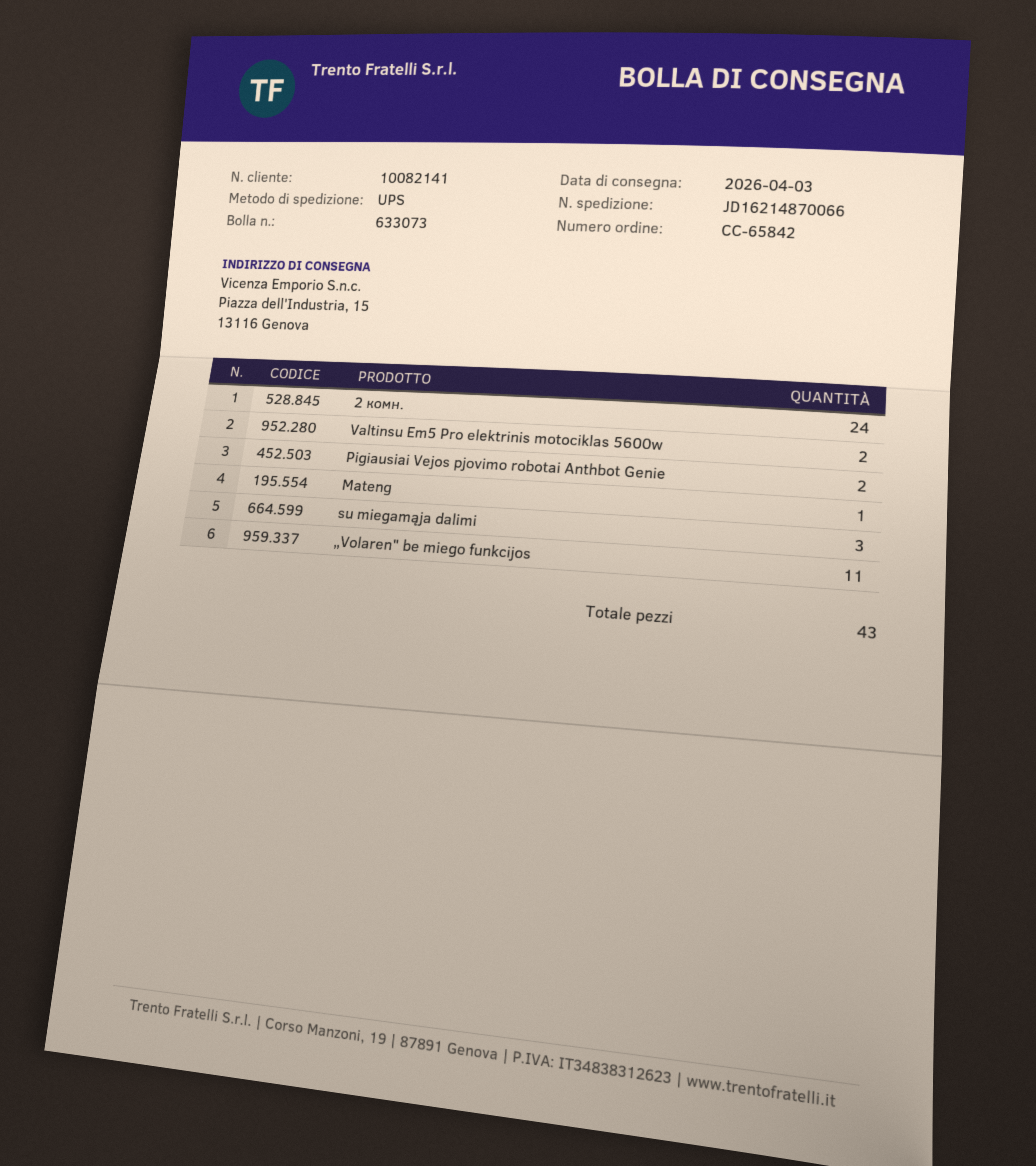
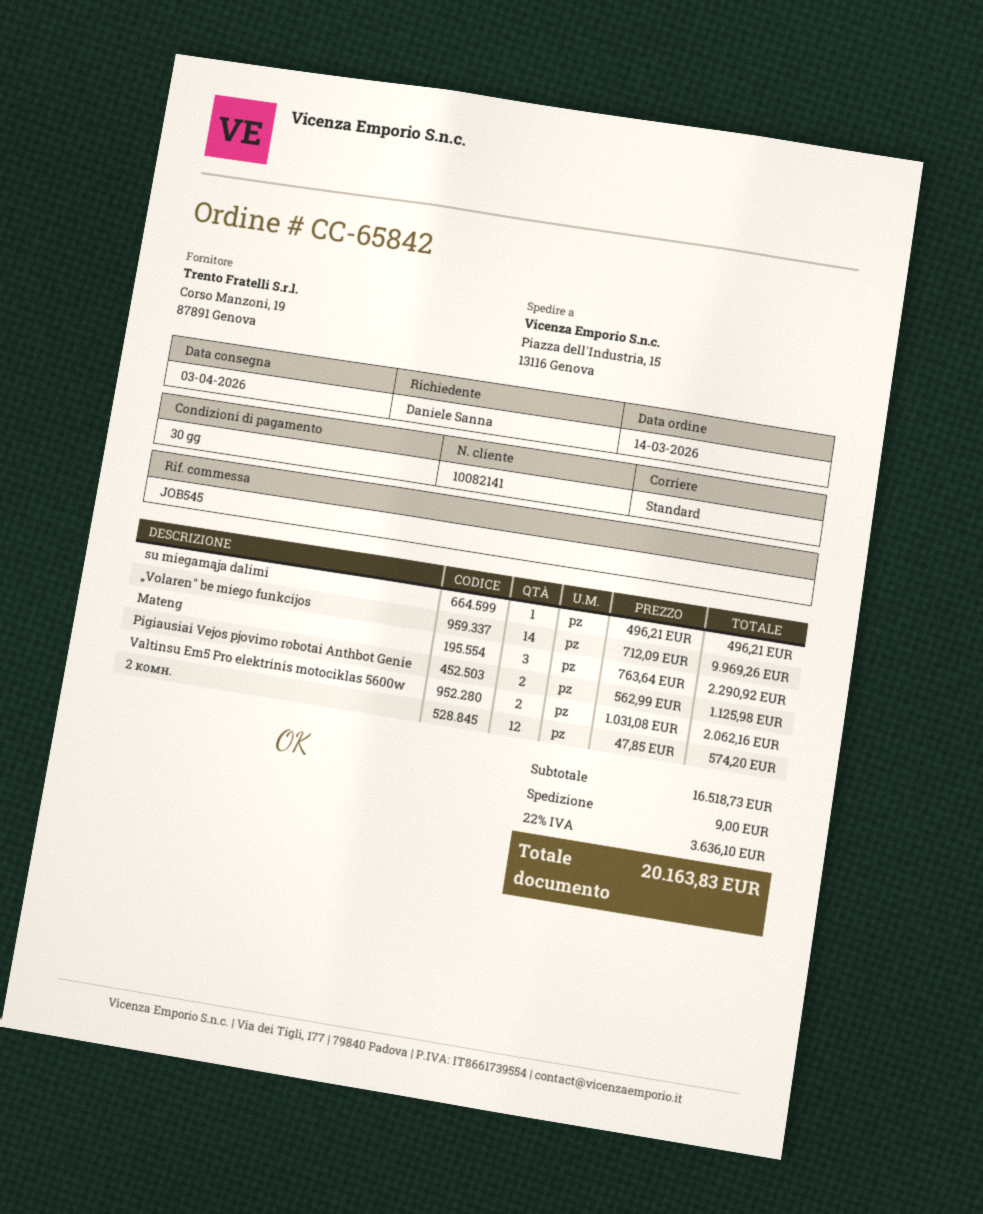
shipping method: UPS -> standard
2 комн.: 24 -> 12
Mateng: 1 -> 3
su miegamąja dalimi: 3 -> 1
„Volaren" be miego funkcijos: 11 -> 14

